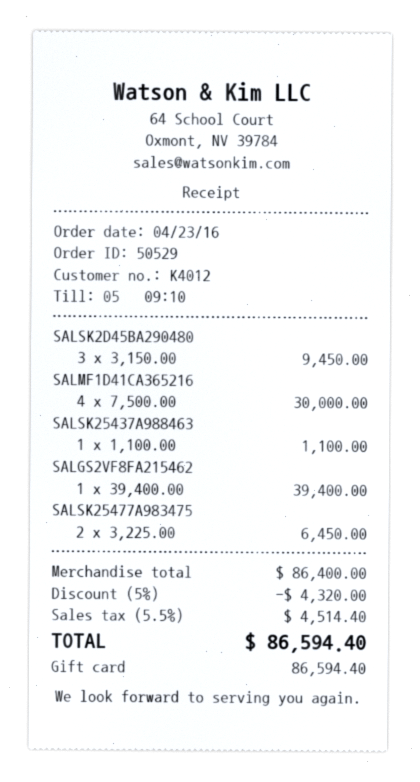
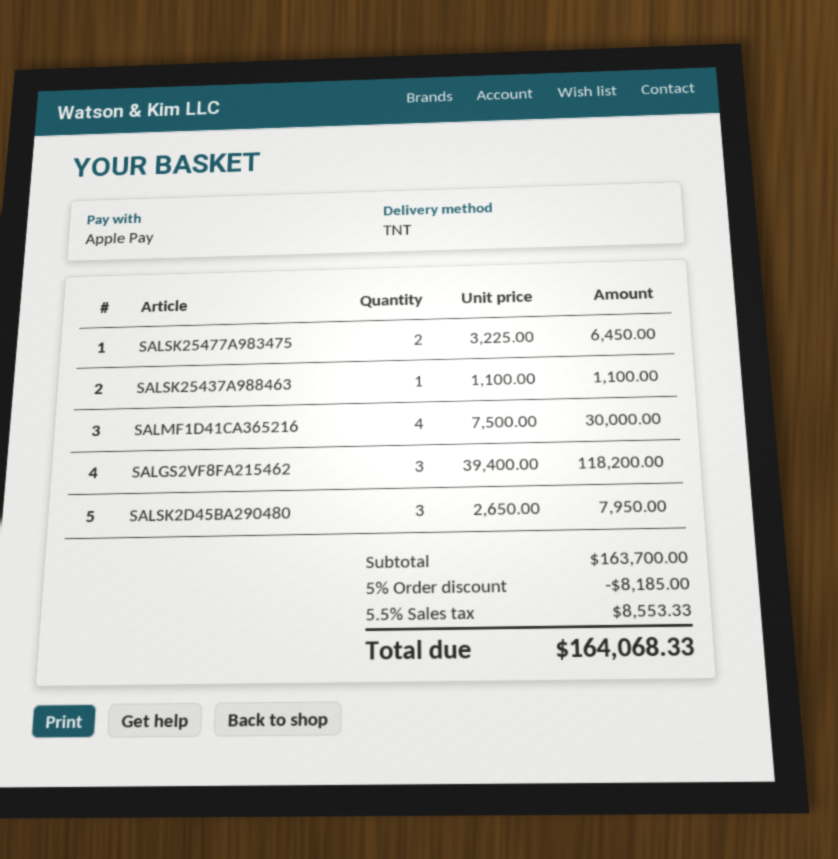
payment method: gift card -> Apple Pay
SALSK2D45BA290480: 3 x 3150.00 = 9450.00 -> 3 x 2650.00 = 7950.00
SALGS2VF8FA215462: 1 x 39400.00 = 39400.00 -> 3 x 39400.00 = 118200.00
subtotal: 86400.00 -> 163700.00
discount: 5% = 4320.00 -> 5% = 8185.00
tax: 5.5% = 4514.40 -> 5.5% = 8553.33
total: 86594.40 -> 164068.33

